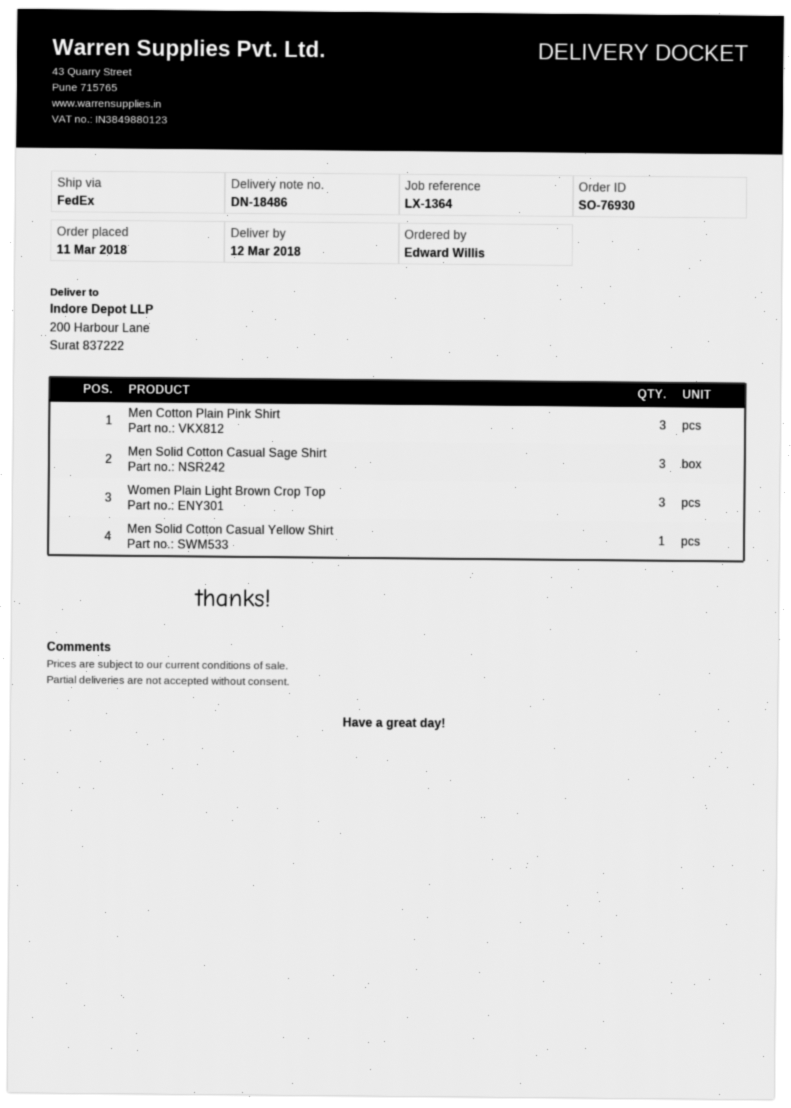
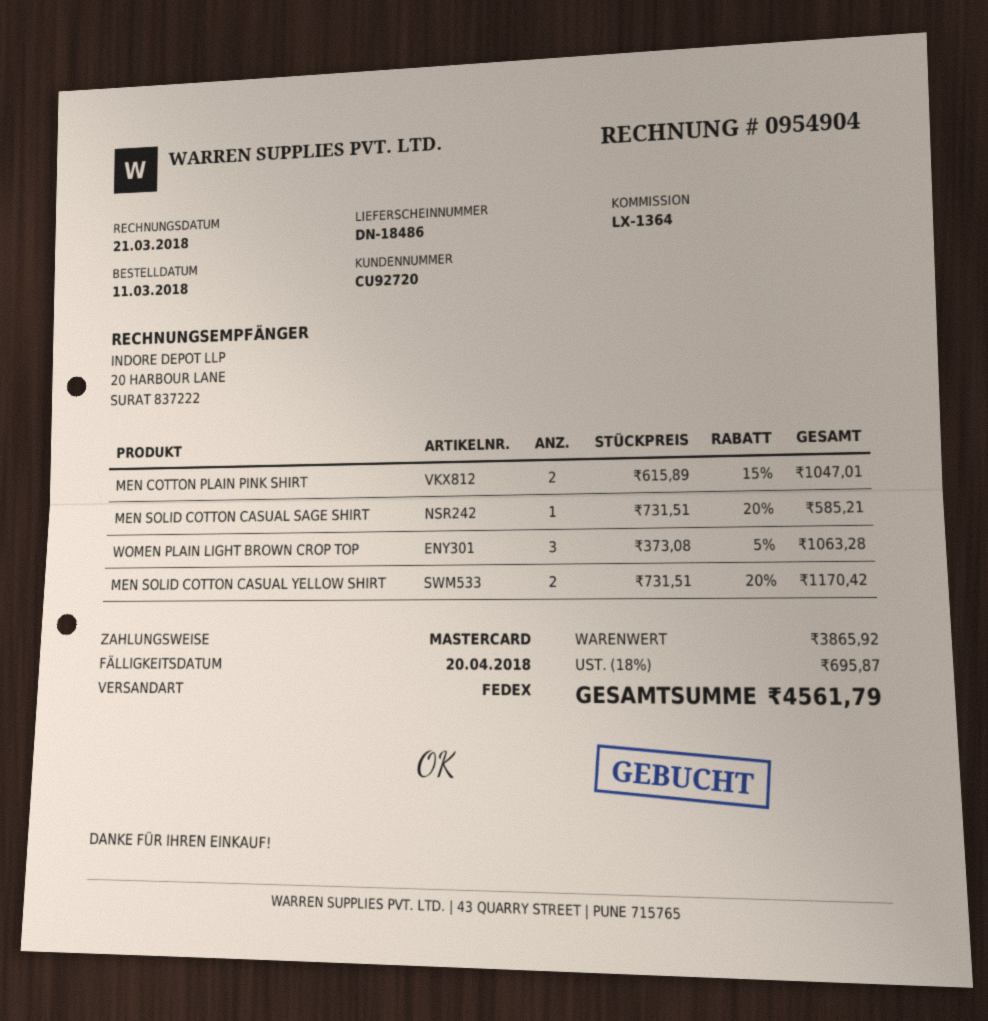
Men Cotton Plain Pink Shirt: 3 -> 2
Men Solid Cotton Casual Sage Shirt: 3 -> 1
Men Solid Cotton Casual Yellow Shirt: 1 -> 2

